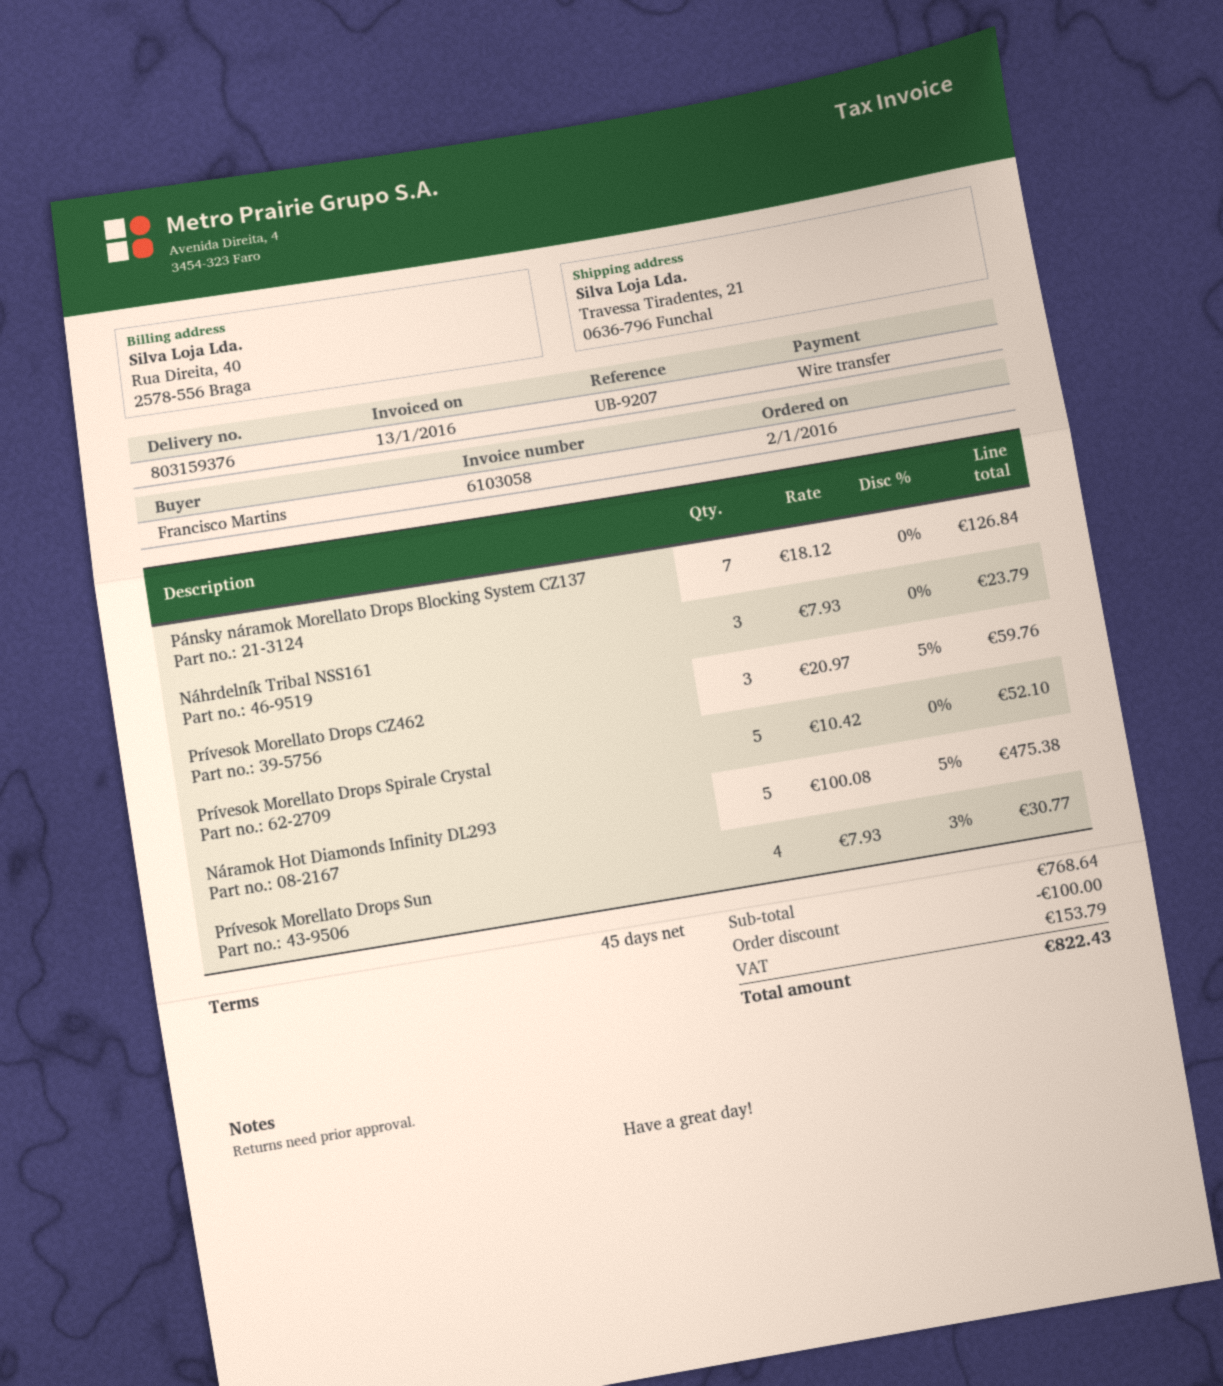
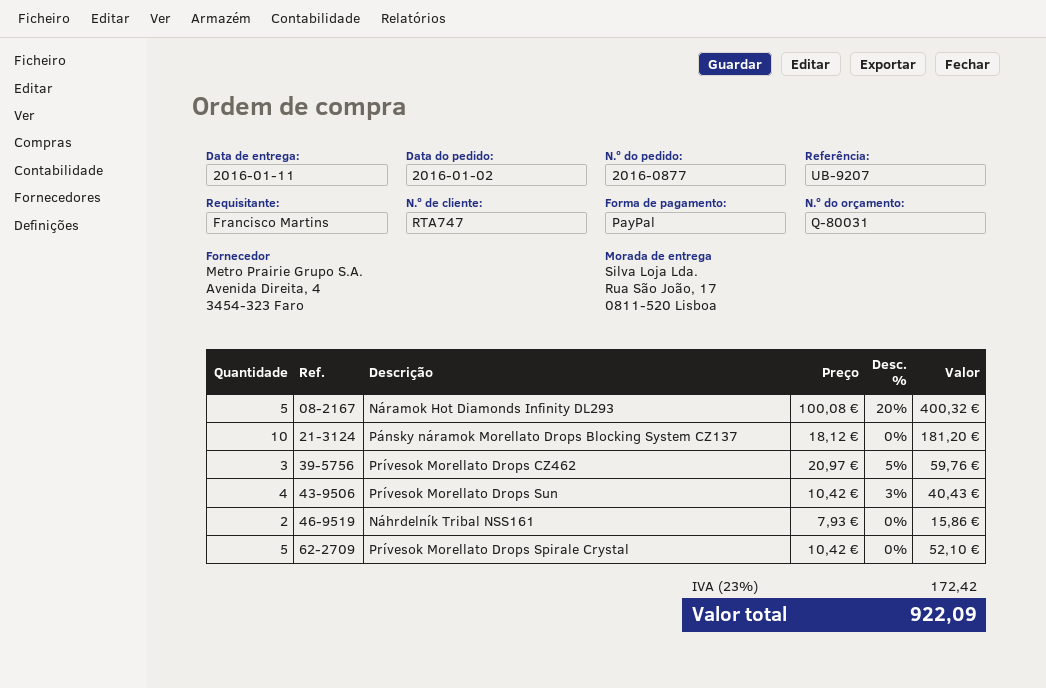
payment method: bank transfer -> PayPal
ship to: Travessa Tiradentes, 21, 0636-796 Funchal -> Rua São João, 17, 0811-520 Lisboa
Pánsky náramok Morellato Drops Blocking System CZ137: 7 x 18.12 = 126.84 -> 10 x 18.12 = 181.20
Náhrdelník Tribal NSS161: 3 x 7.93 = 23.79 -> 2 x 7.93 = 15.86
Náramok Hot Diamonds Infinity DL293: 5 x 100.08 - 5% = 475.38 -> 5 x 100.08 - 20% = 400.32
Prívesok Morellato Drops Sun: 4 x 7.93 - 3% = 30.77 -> 4 x 10.42 - 3% = 40.43
discount: 100.00 -> none
tax: 153.79 -> 172.42
total: 822.43 -> 922.09

